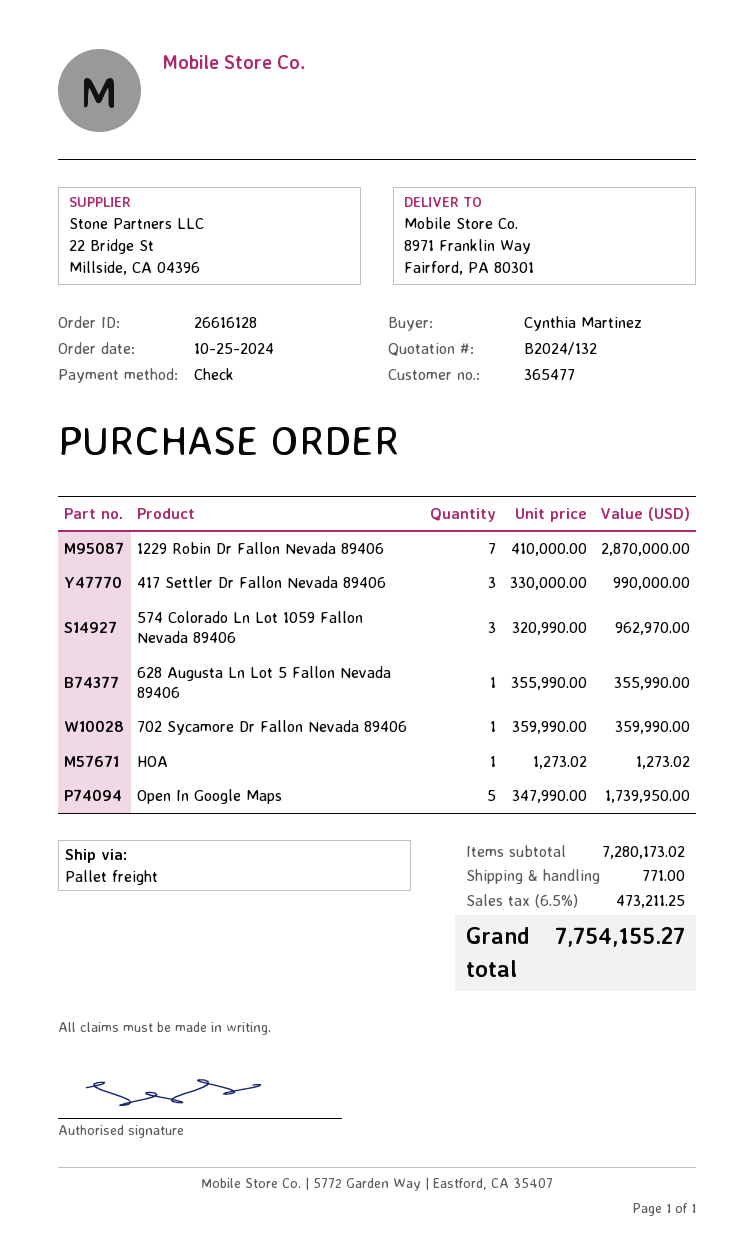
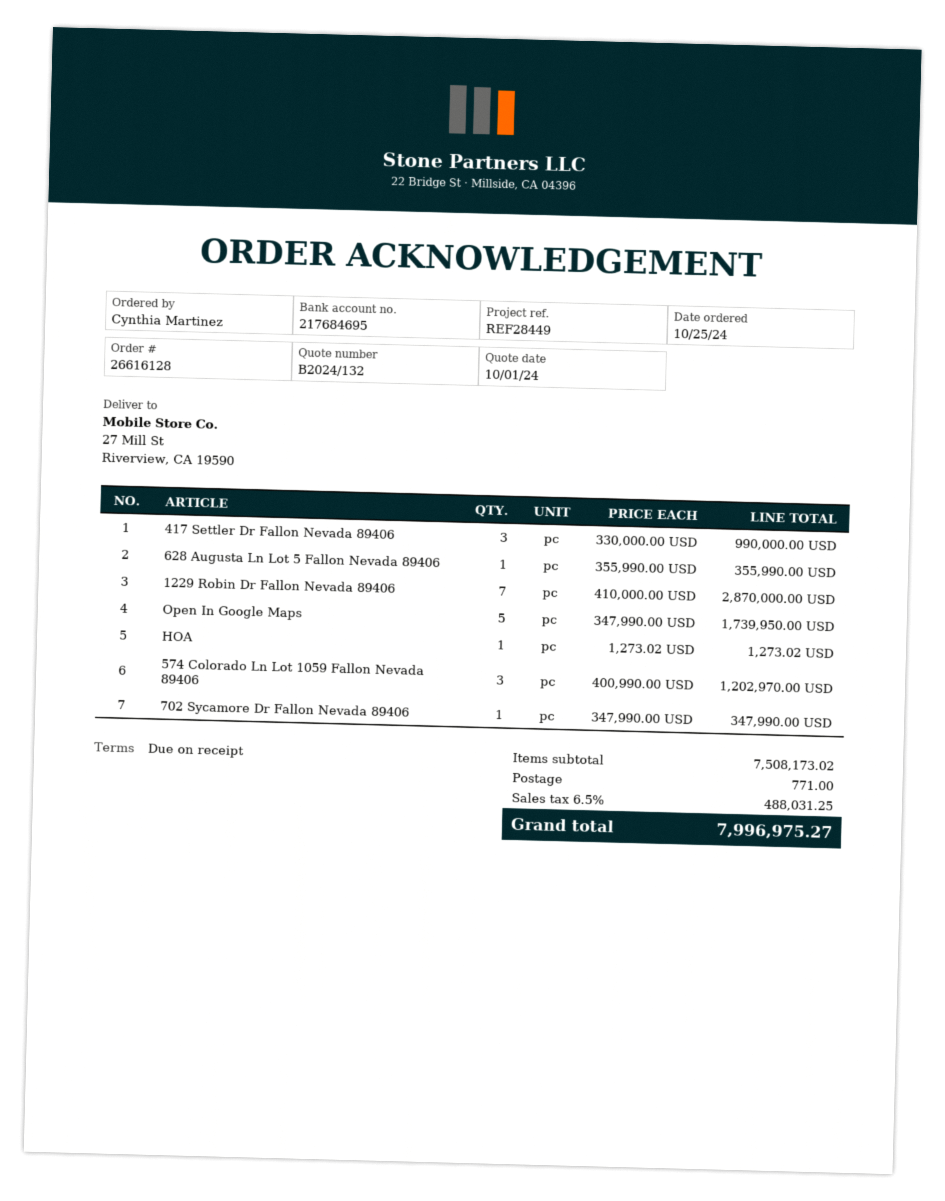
ship to: 8971 Franklin Way, Fairford, PA 80301 -> 27 Mill St, Riverview, CA 19590
574 Colorado Ln Lot 1059 Fallon Nevada 89406: 3 x 320990.00 = 962970.00 -> 3 x 400990.00 = 1202970.00
702 Sycamore Dr Fallon Nevada 89406: 1 x 359990.00 = 359990.00 -> 1 x 347990.00 = 347990.00
subtotal: 7280173.02 -> 7508173.02
tax: 6.5% = 473211.25 -> 6.5% = 488031.25
total: 7754155.27 -> 7996975.27

